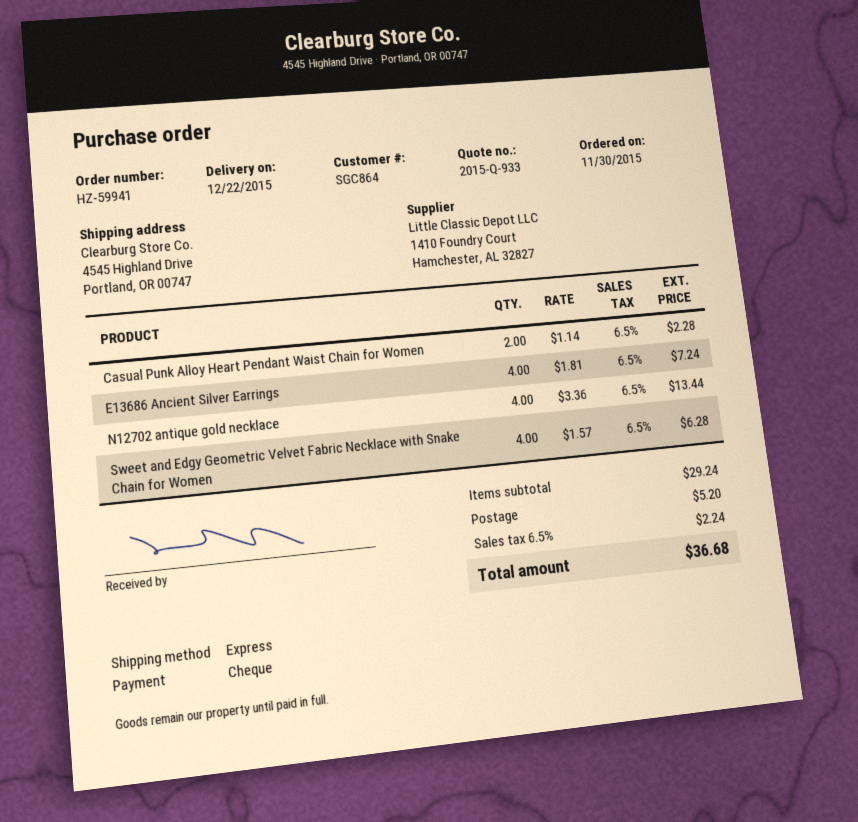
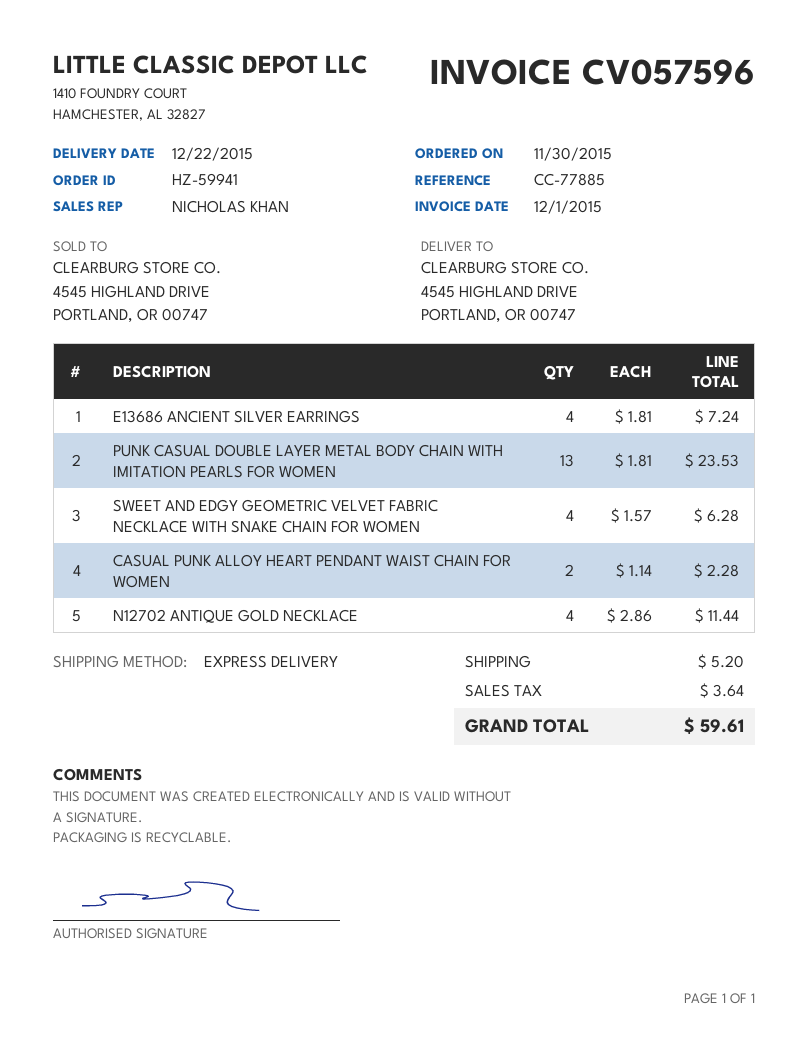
N12702 antique gold necklace: 4 x 3.36 = 13.44 -> 4 x 2.86 = 11.44
PUNK CASUAL DOUBLE LAYER METAL BODY CHAIN WITH IMITATION PEARLS FOR WOMEN: none -> 13 x 1.81 = 23.53
tax: 2.24 -> 3.64
total: 36.68 -> 59.61

